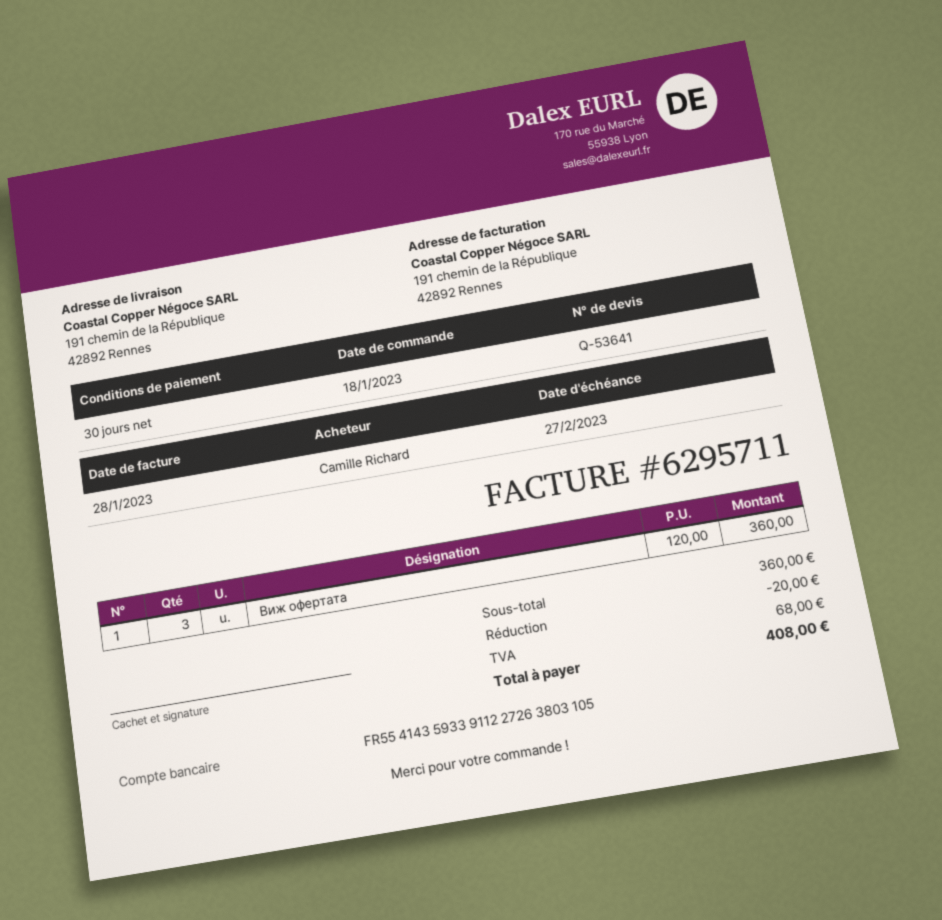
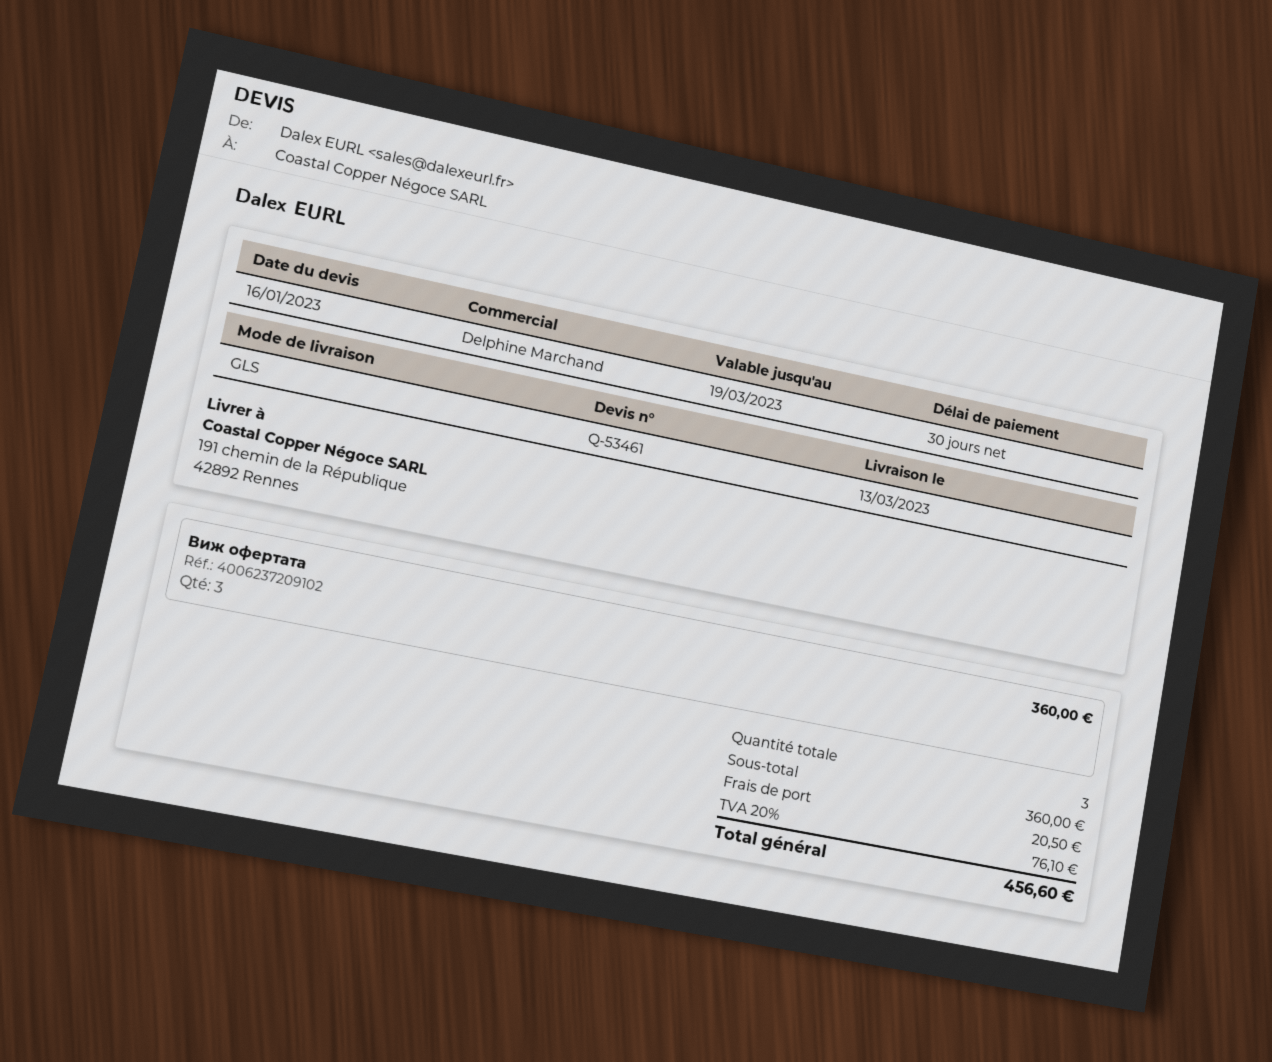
quote number: Q-53641 -> Q-53461
discount: 20.00 -> none
shipping: none -> 20.50
tax: 68.00 -> 76.10
total: 408.00 -> 456.60

